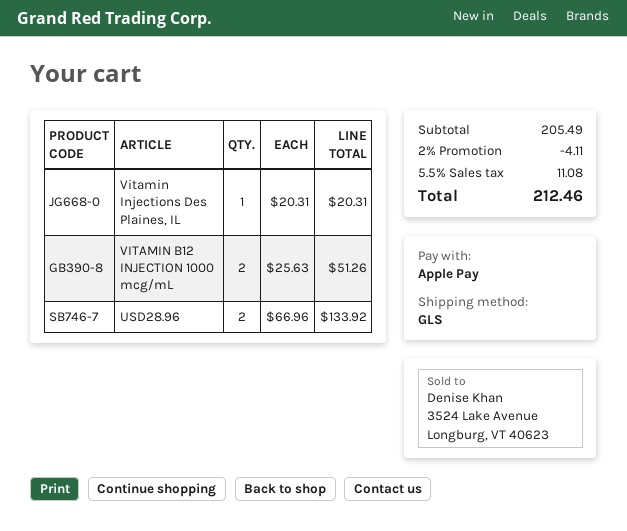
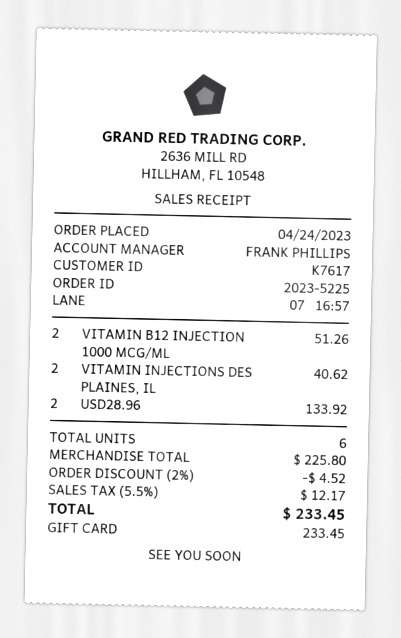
payment method: Apple Pay -> gift card
Vitamin Injections Des Plaines, IL: 1 for 20.31 -> 2 for 40.62
subtotal: 205.49 -> 225.80
discount: 2% = 4.11 -> 2% = 4.52
tax: 5.5% = 11.08 -> 5.5% = 12.17
total: 212.46 -> 233.45

